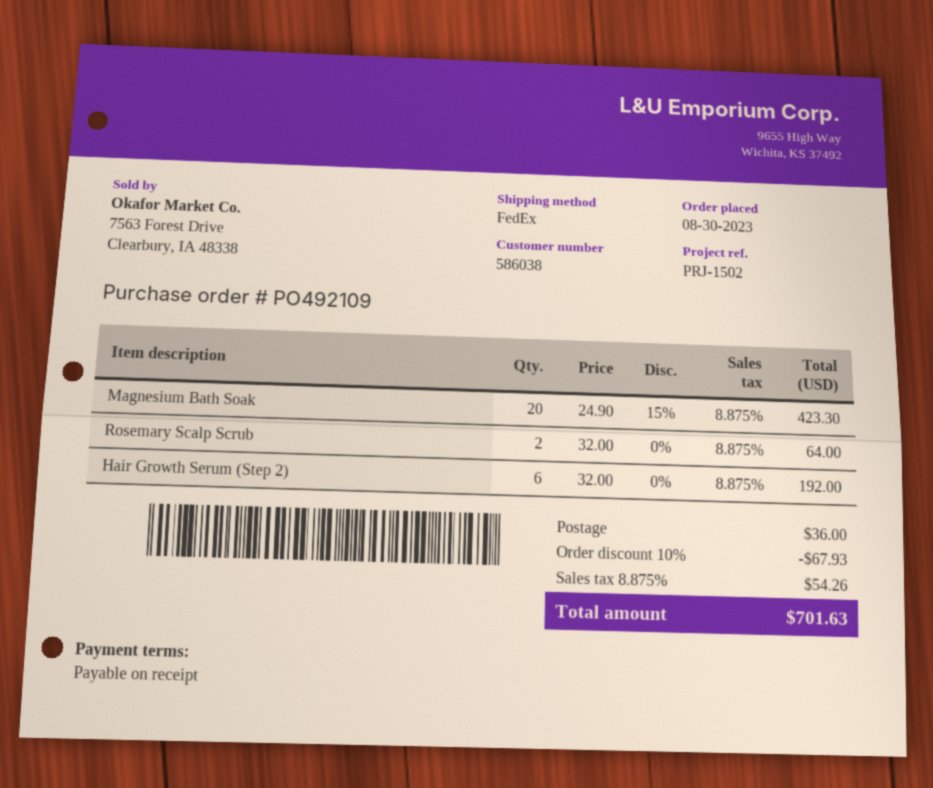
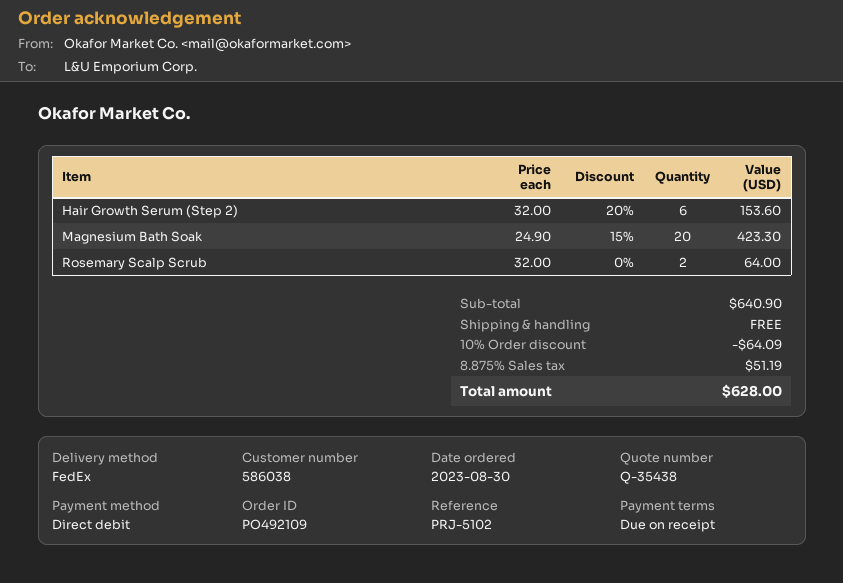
reference: PRJ-1502 -> PRJ-5102
Hair Growth Serum (Step 2): 6 x 32.00 = 192.00 -> 6 x 32.00 - 20% = 153.60
discount: 10% = 67.93 -> 10% = 64.09
shipping: 36.00 -> 0.00
tax: 8.875% = 54.26 -> 8.875% = 51.19
total: 701.63 -> 628.00

